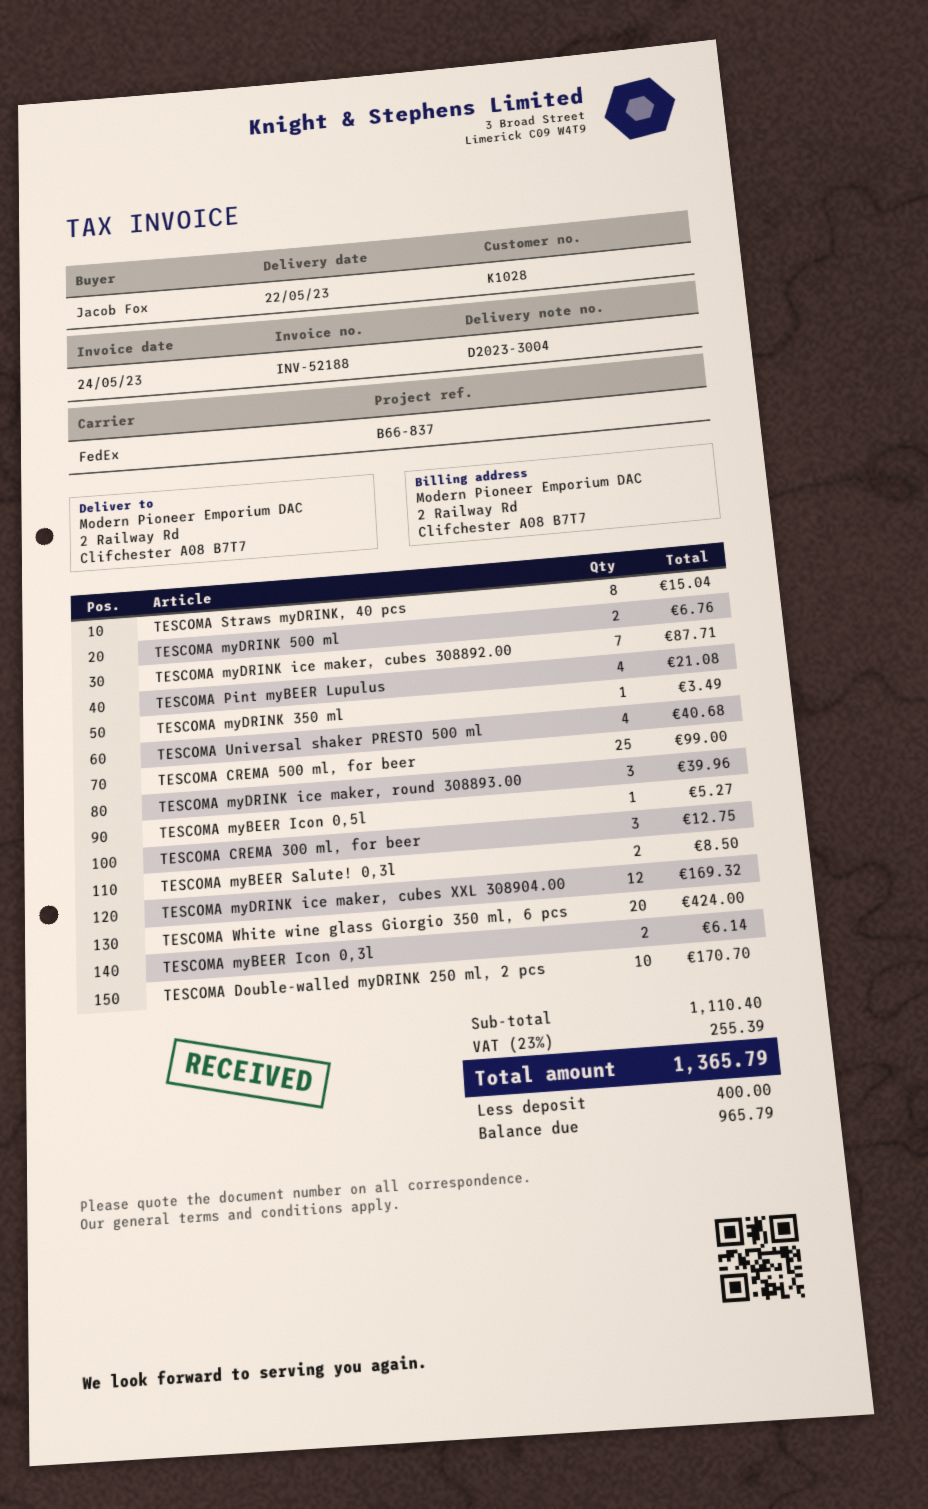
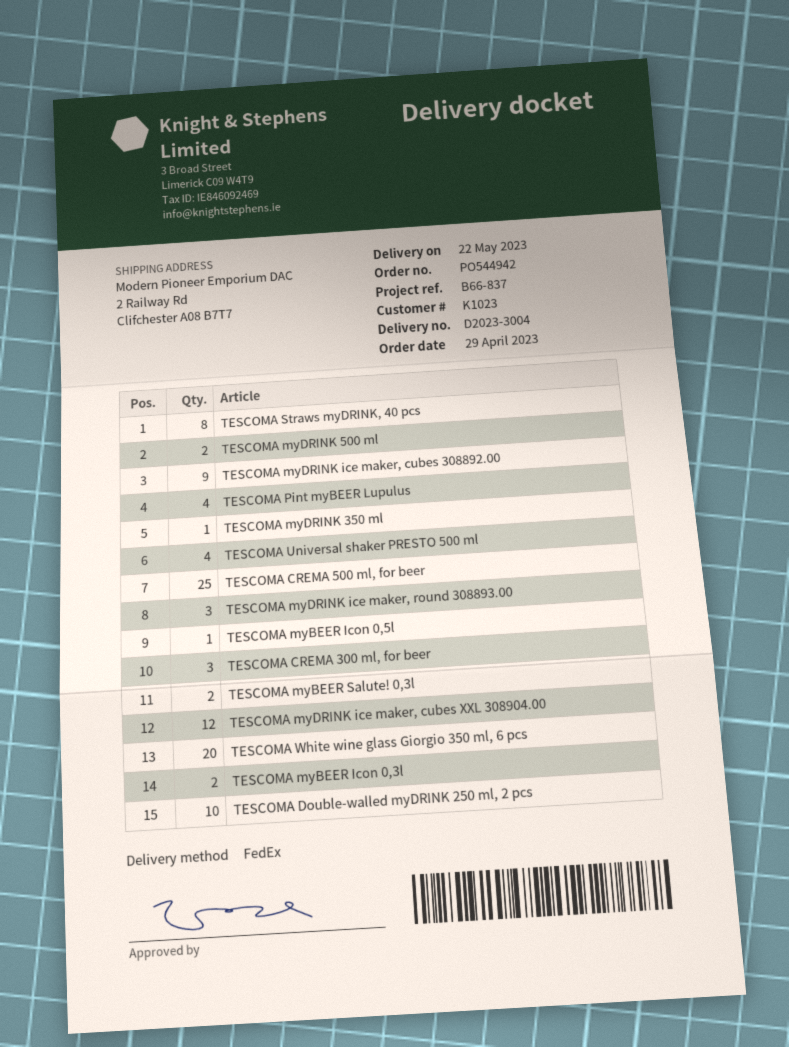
customer number: K1028 -> K1023
TESCOMA myDRINK ice maker, cubes 308892.00: 7 -> 9

